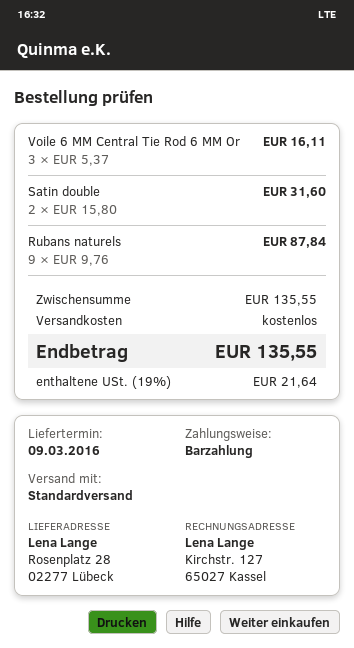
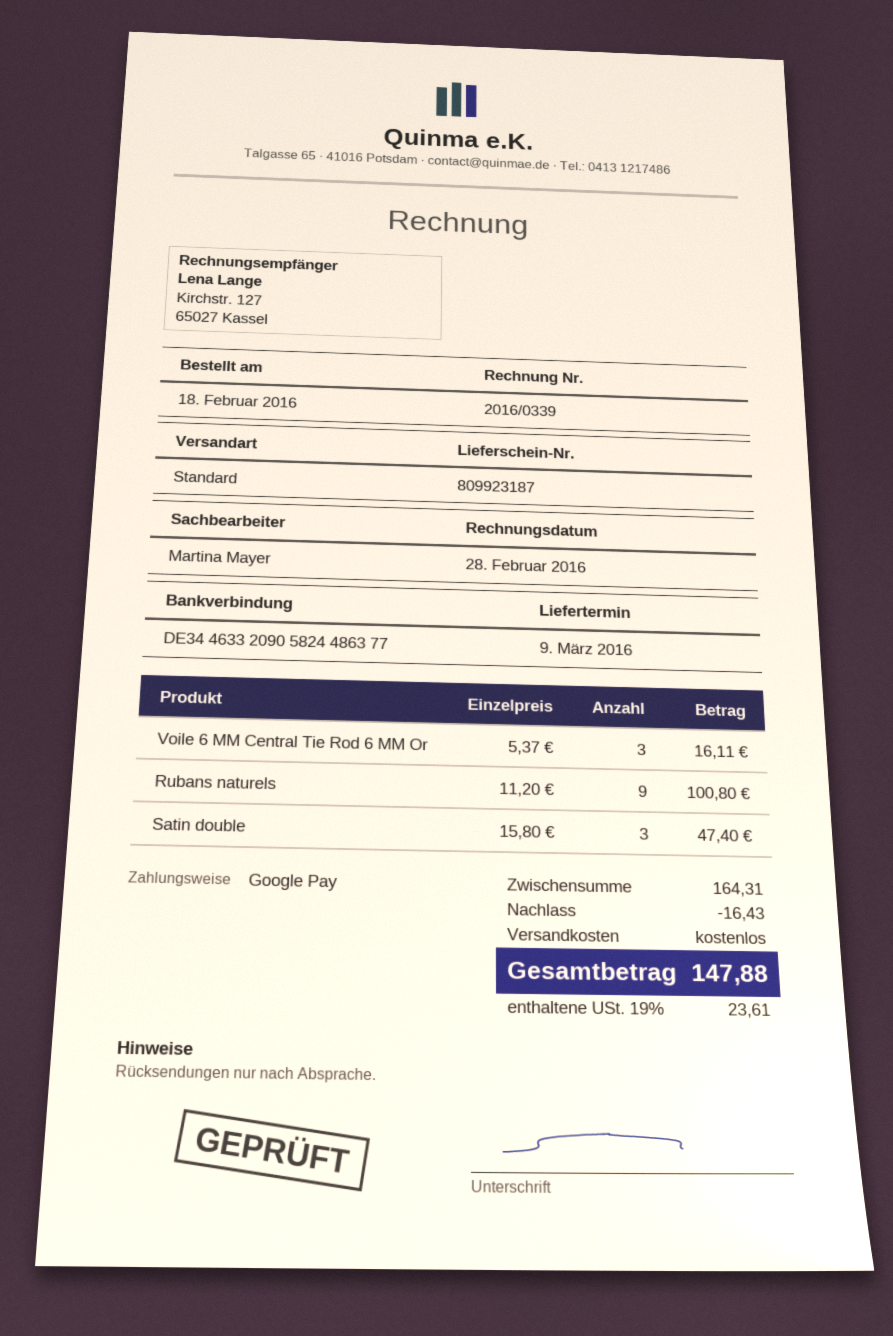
payment method: cash -> Google Pay
Satin double: 2 x 15.80 = 31.60 -> 3 x 15.80 = 47.40
Rubans naturels: 9 x 9.76 = 87.84 -> 9 x 11.20 = 100.80
subtotal: 135.55 -> 164.31
discount: none -> 16.43
tax: 19% = 21.64 -> 19% = 23.61
total: 135.55 -> 147.88

